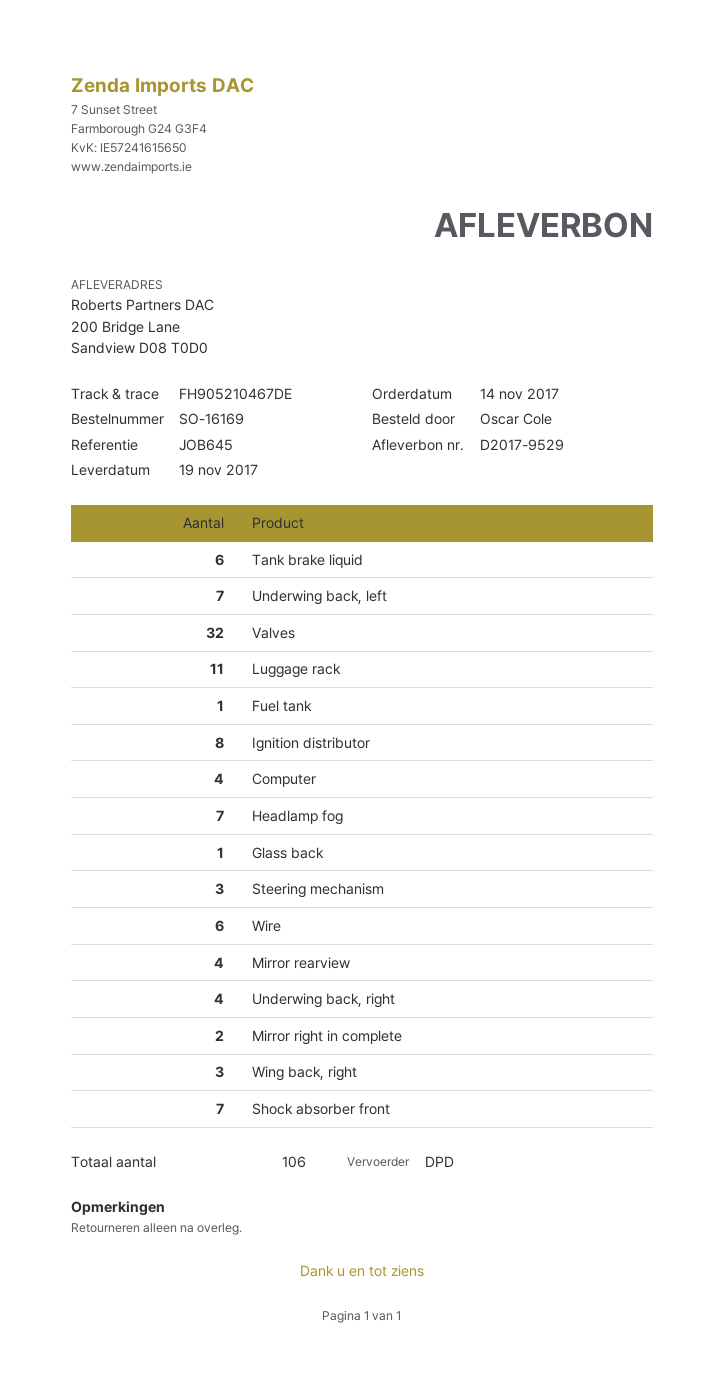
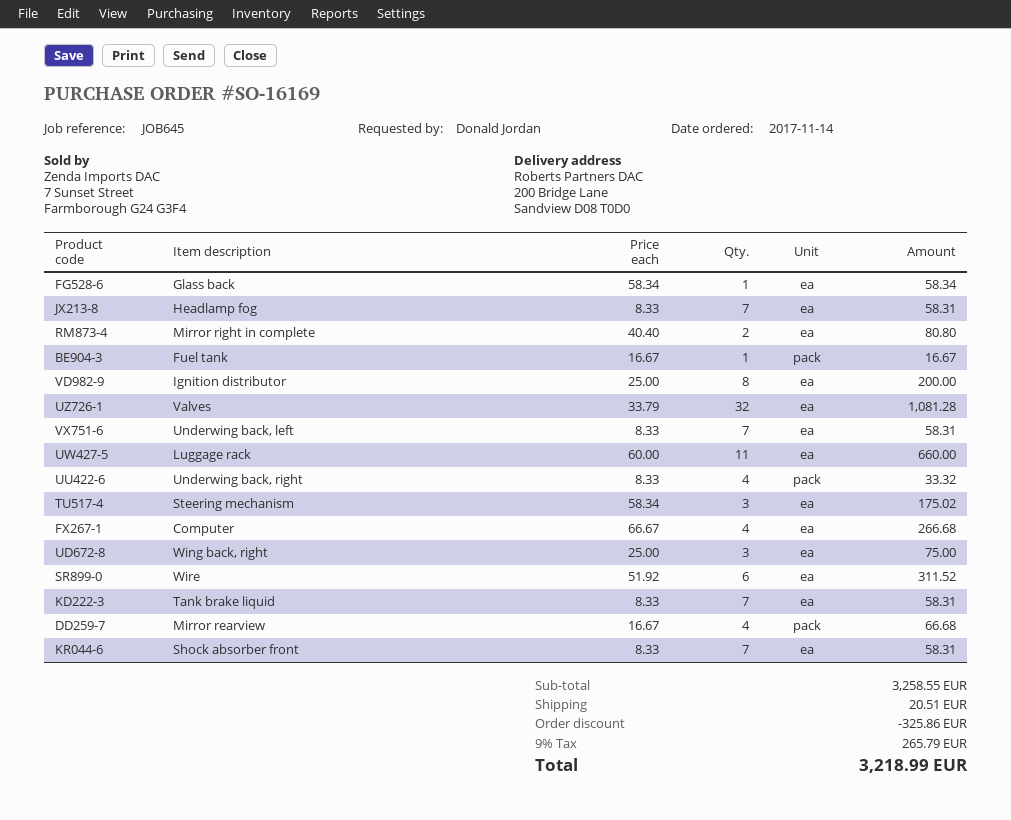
ordered by: Oscar Cole -> Donald Jordan
Tank brake liquid: 6 -> 7

